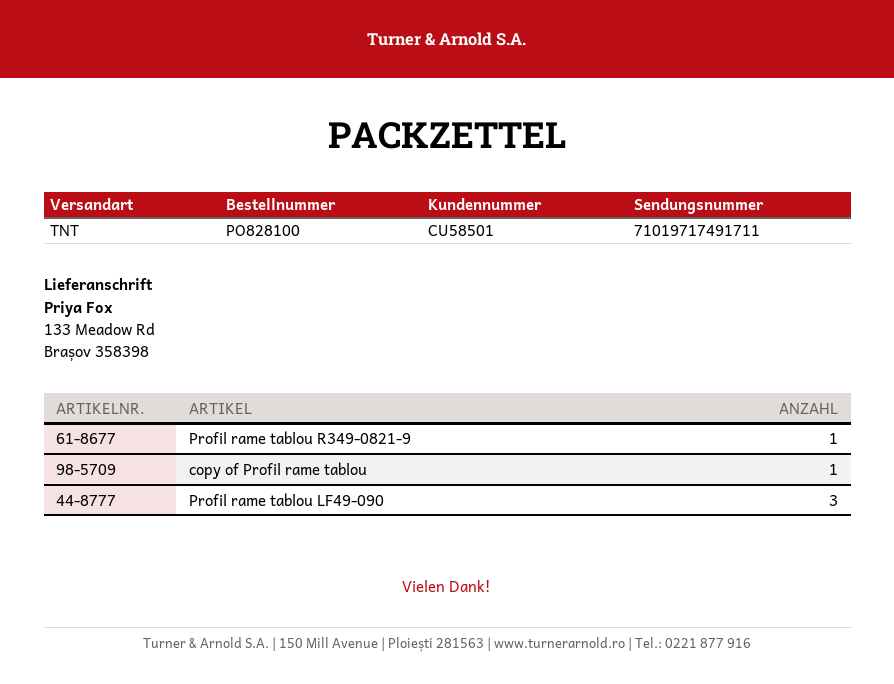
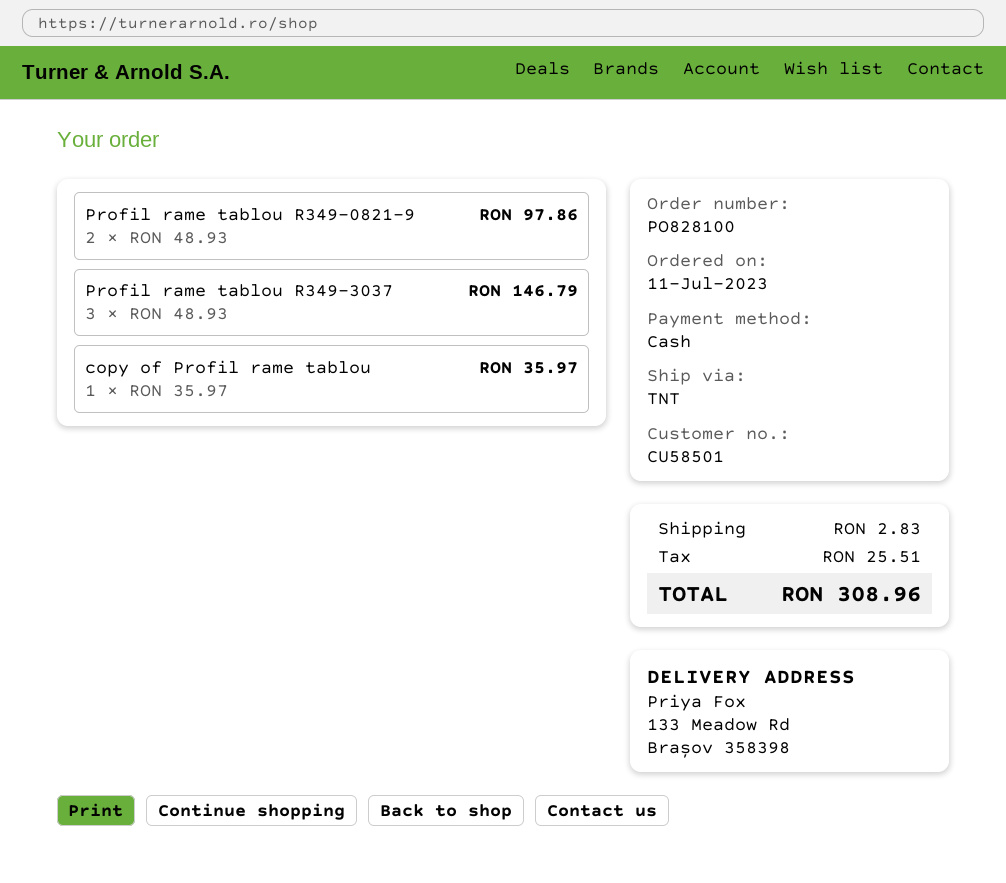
Profil rame tablou R349-0821-9: 1 -> 2
Profil rame tablou LF49-090: 3 -> none
Profil rame tablou R349-3037: none -> 3

